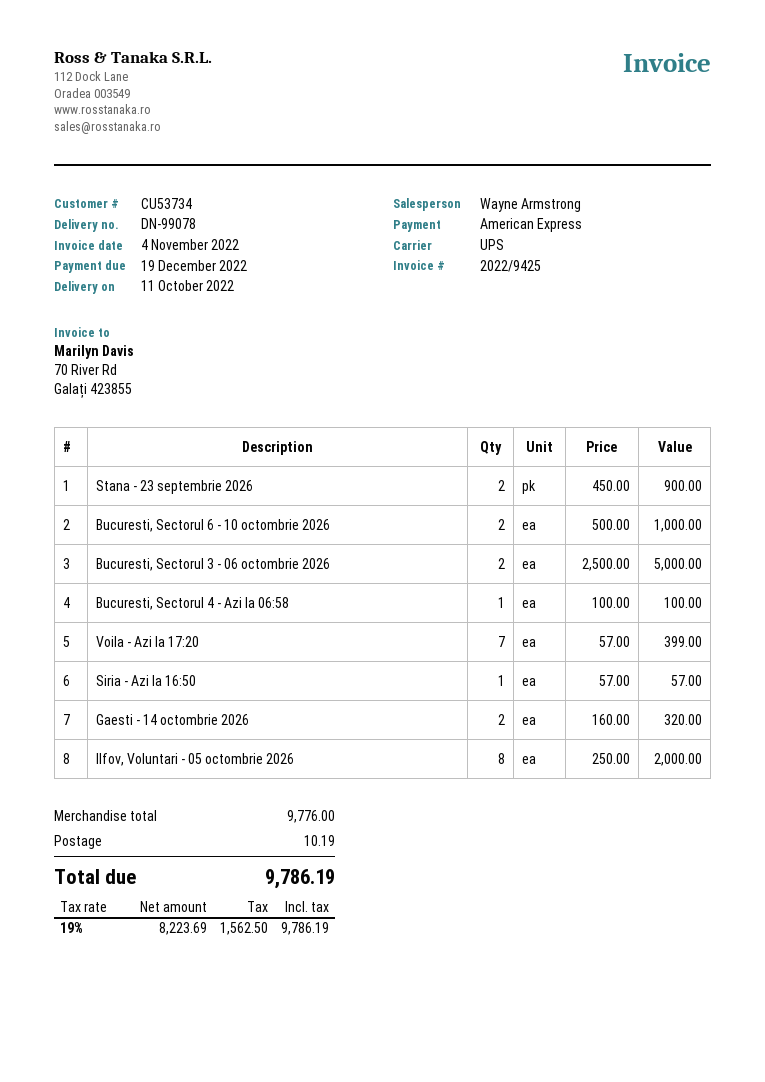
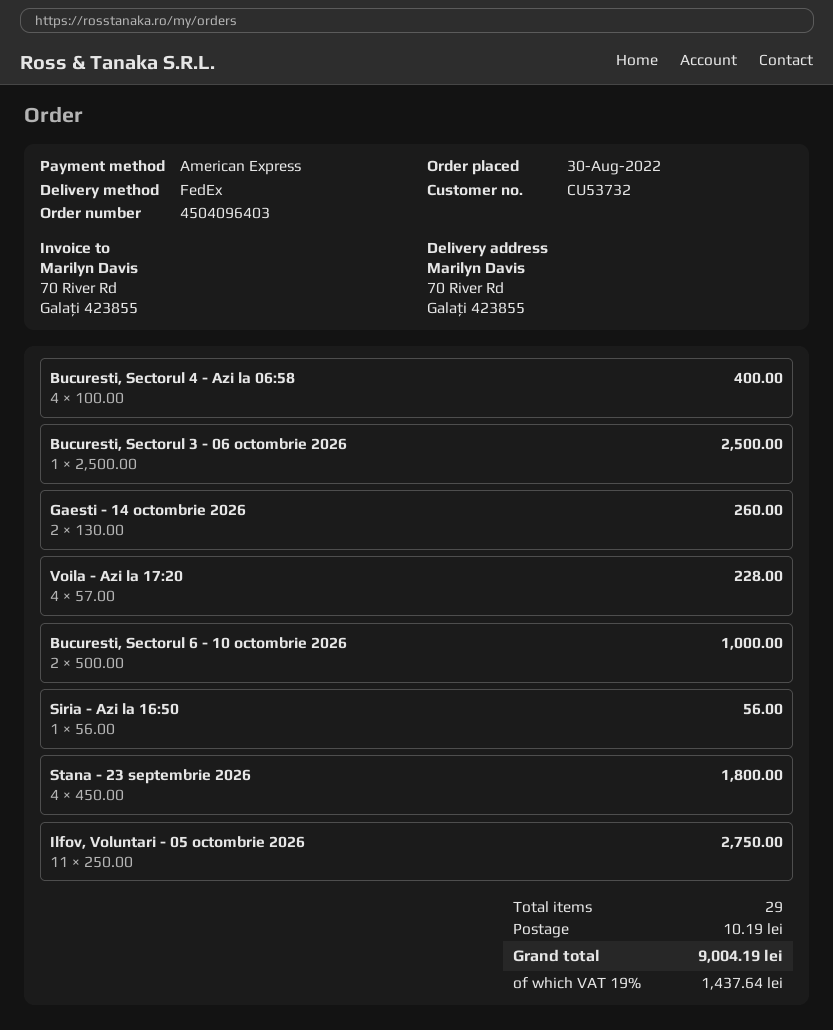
customer number: CU53734 -> CU53732
shipping method: UPS -> FedEx
Stana - 23 septembrie 2026: 2 x 450.00 = 900.00 -> 4 x 450.00 = 1800.00
Bucuresti, Sectorul 3 - 06 octombrie 2026: 2 x 2500.00 = 5000.00 -> 1 x 2500.00 = 2500.00
Bucuresti, Sectorul 4 - Azi la 06:58: 1 x 100.00 = 100.00 -> 4 x 100.00 = 400.00
Voila - Azi la 17:20: 7 x 57.00 = 399.00 -> 4 x 57.00 = 228.00
Siria - Azi la 16:50: 1 x 57.00 = 57.00 -> 1 x 56.00 = 56.00
Gaesti - 14 octombrie 2026: 2 x 160.00 = 320.00 -> 2 x 130.00 = 260.00
Ilfov, Voluntari - 05 octombrie 2026: 8 x 250.00 = 2000.00 -> 11 x 250.00 = 2750.00
tax: 19% = 1562.50 -> 19% = 1437.64
total: 9786.19 -> 9004.19

